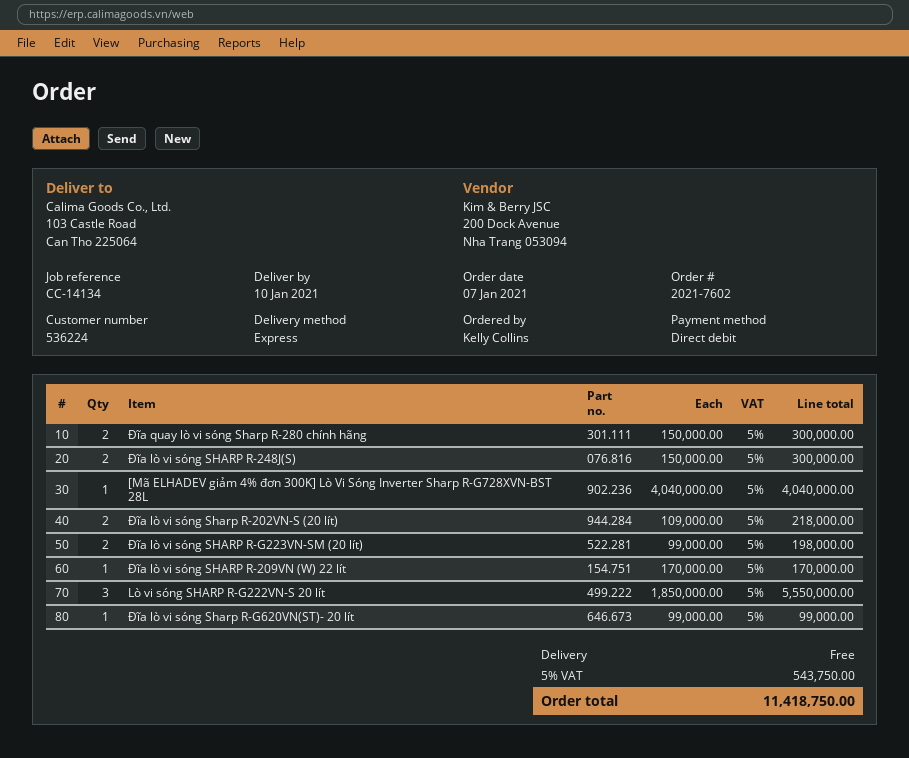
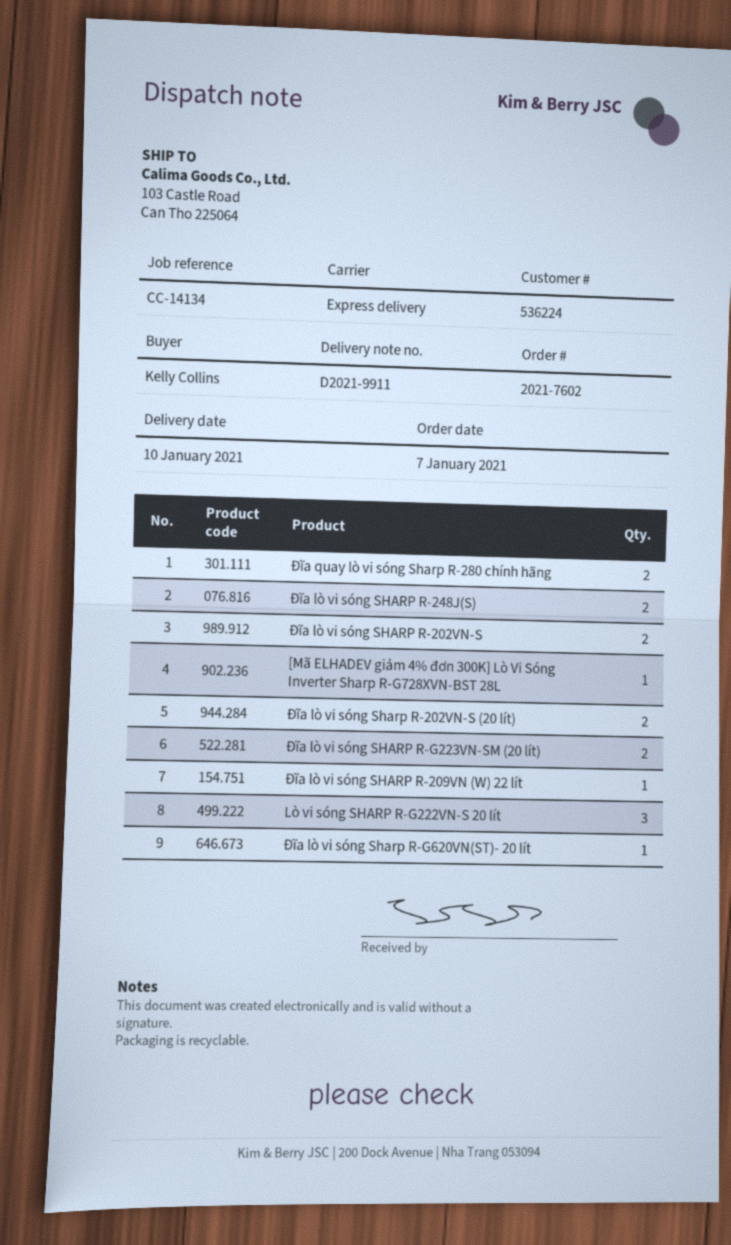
Đĩa lò vi sóng SHARP R-202VN-S: none -> 2

